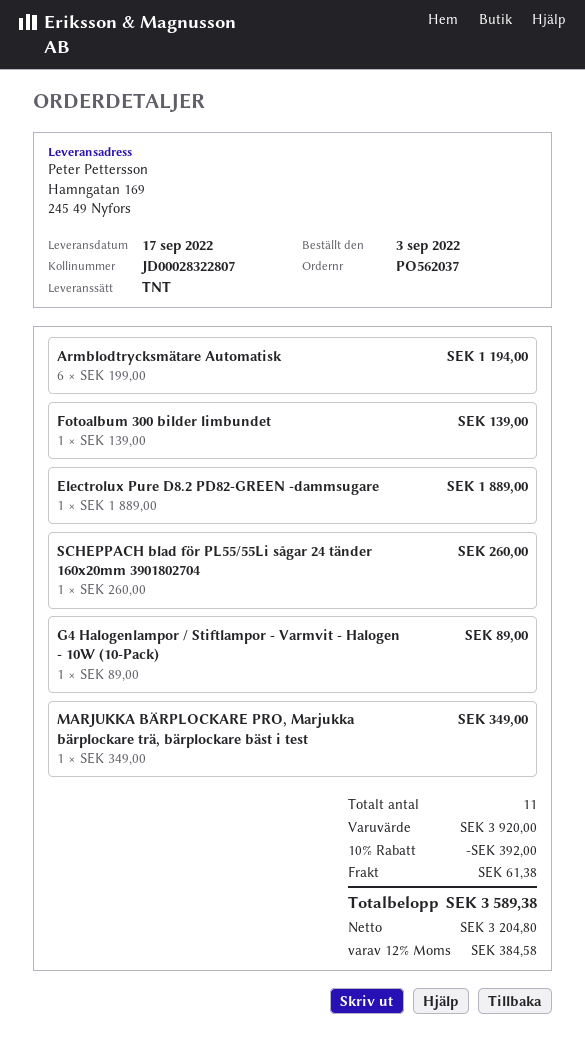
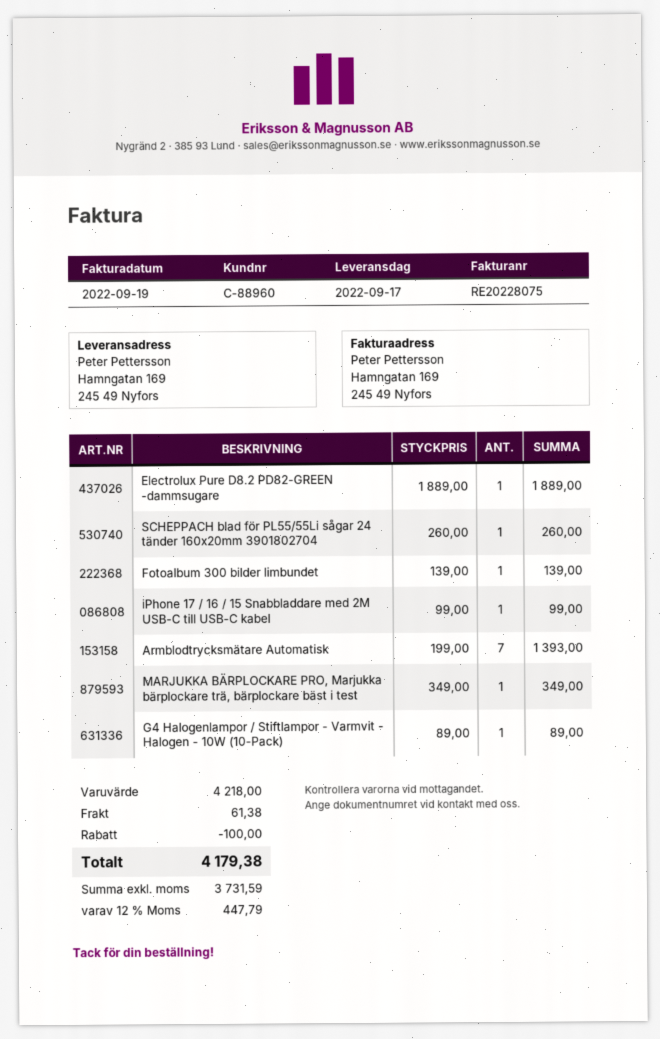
Armblodtrycksmätare Automatisk: 6 x 199.00 = 1194.00 -> 7 x 199.00 = 1393.00
iPhone 17 / 16 / 15 Snabbladdare med 2M USB-C till USB-C kabel: none -> 1 x 99.00 = 99.00
subtotal: 3920.00 -> 4218.00
discount: 392.00 -> 100.00
net: 3204.80 -> 3731.59
tax: 12% = 384.58 -> 12% = 447.79
total: 3589.38 -> 4179.38

